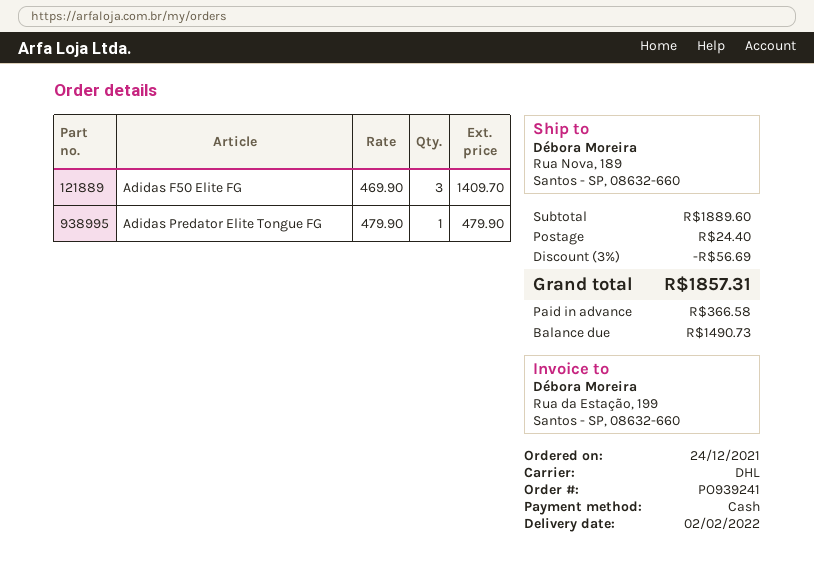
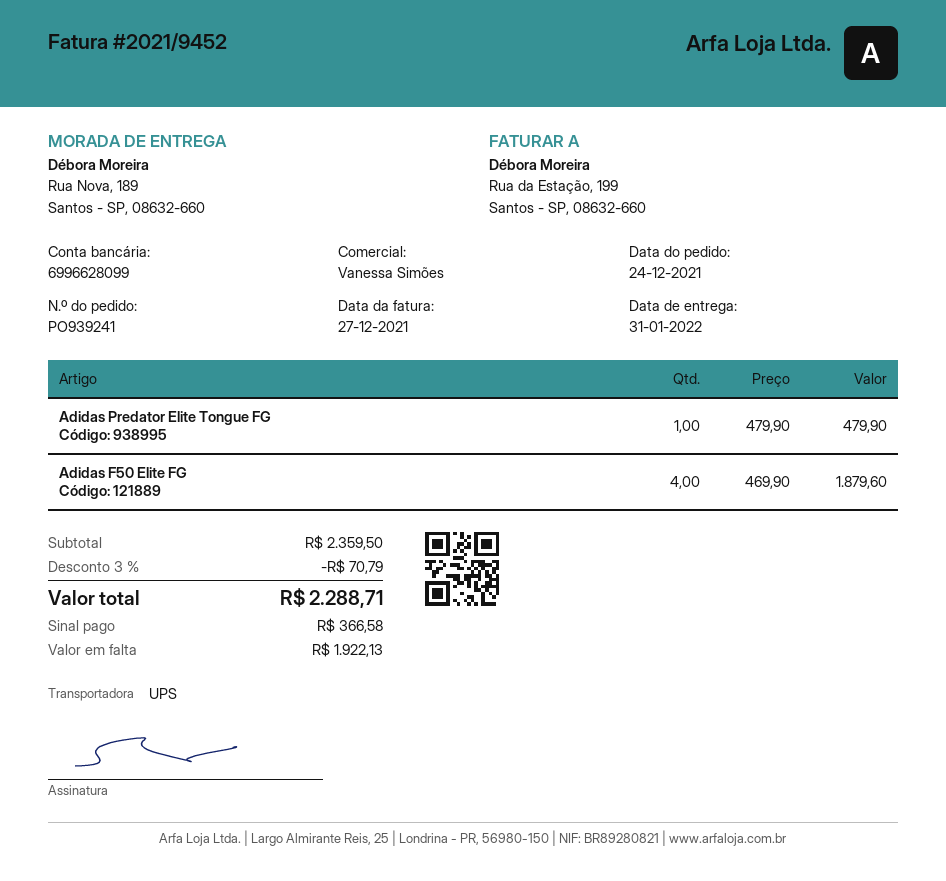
delivery date: 2022-02-02 -> 2022-01-31
shipping method: DHL -> UPS
Adidas F50 Elite FG: 3 x 469.90 = 1409.70 -> 4 x 469.90 = 1879.60
subtotal: 1889.60 -> 2359.50
discount: 3% = 56.69 -> 3% = 70.79
shipping: 24.40 -> none
total: 1857.31 -> 2288.71
balance: 1490.73 -> 1922.13

